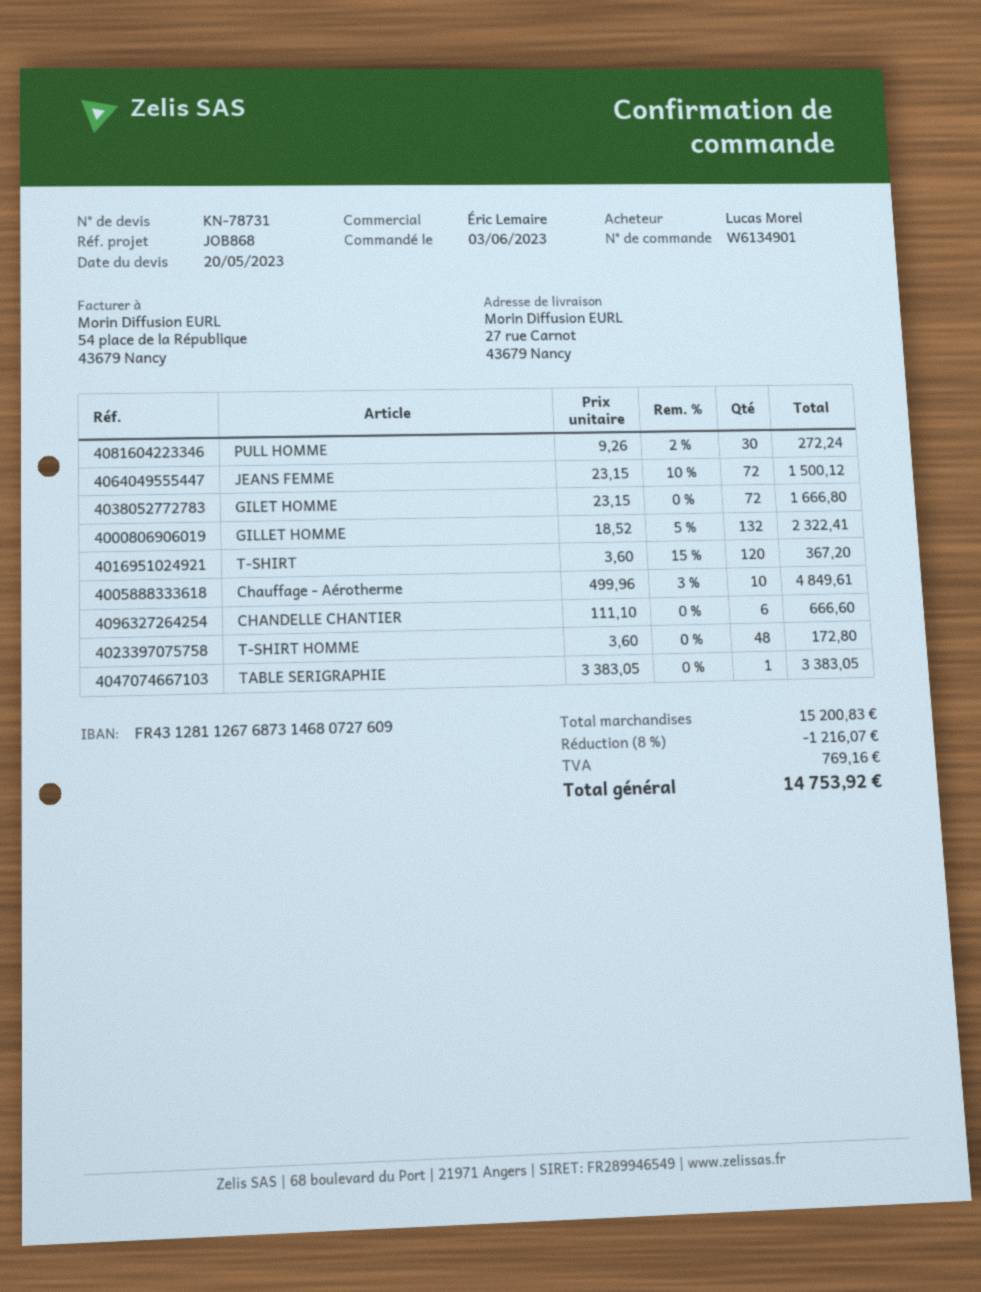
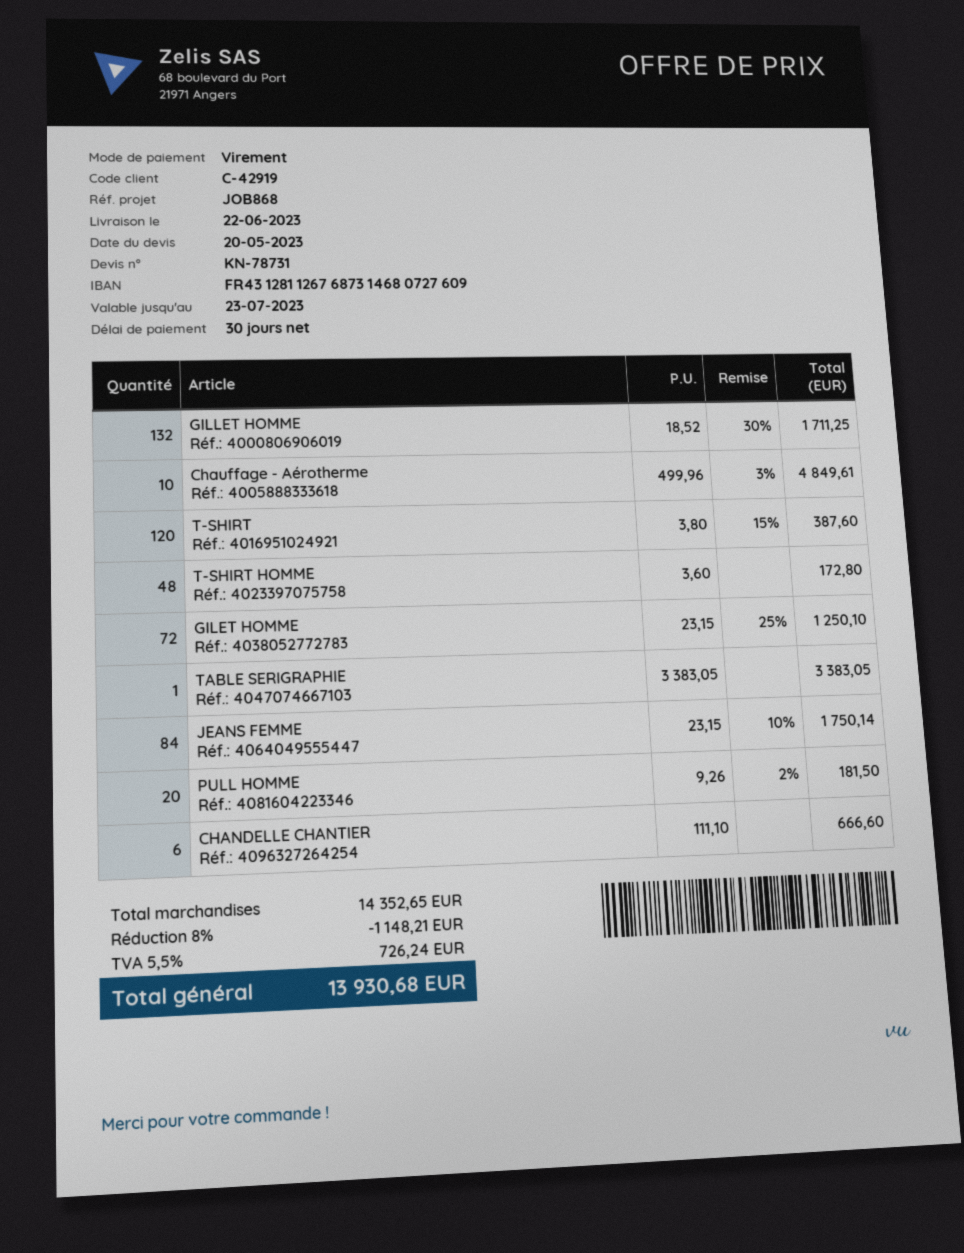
PULL HOMME: 30 x 9.26 - 2% = 272.24 -> 20 x 9.26 - 2% = 181.50
JEANS FEMME: 72 x 23.15 - 10% = 1500.12 -> 84 x 23.15 - 10% = 1750.14
GILET HOMME: 72 x 23.15 = 1666.80 -> 72 x 23.15 - 25% = 1250.10
GILLET HOMME: 132 x 18.52 - 5% = 2322.41 -> 132 x 18.52 - 30% = 1711.25
T-SHIRT: 120 x 3.60 - 15% = 367.20 -> 120 x 3.80 - 15% = 387.60
subtotal: 15200.83 -> 14352.65
discount: 8% = 1216.07 -> 8% = 1148.21
tax: 769.16 -> 726.24
total: 14753.92 -> 13930.68

